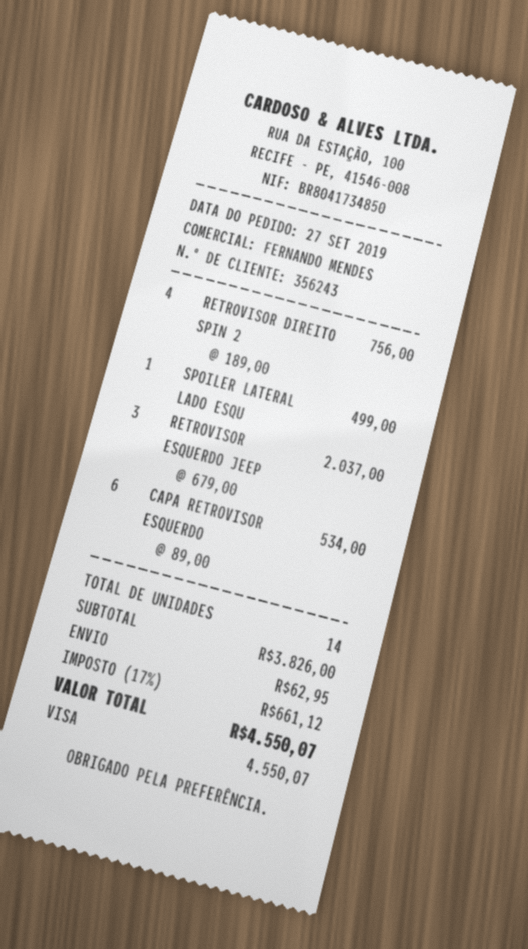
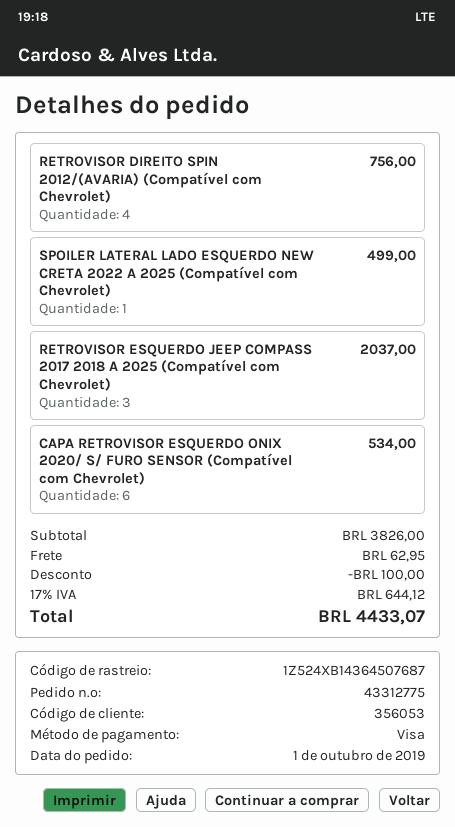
order date: 2019-09-27 -> 2019-10-01
customer number: 356243 -> 356053
discount: none -> 100.00
tax: 17% = 661.12 -> 17% = 644.12
total: 4550.07 -> 4433.07

